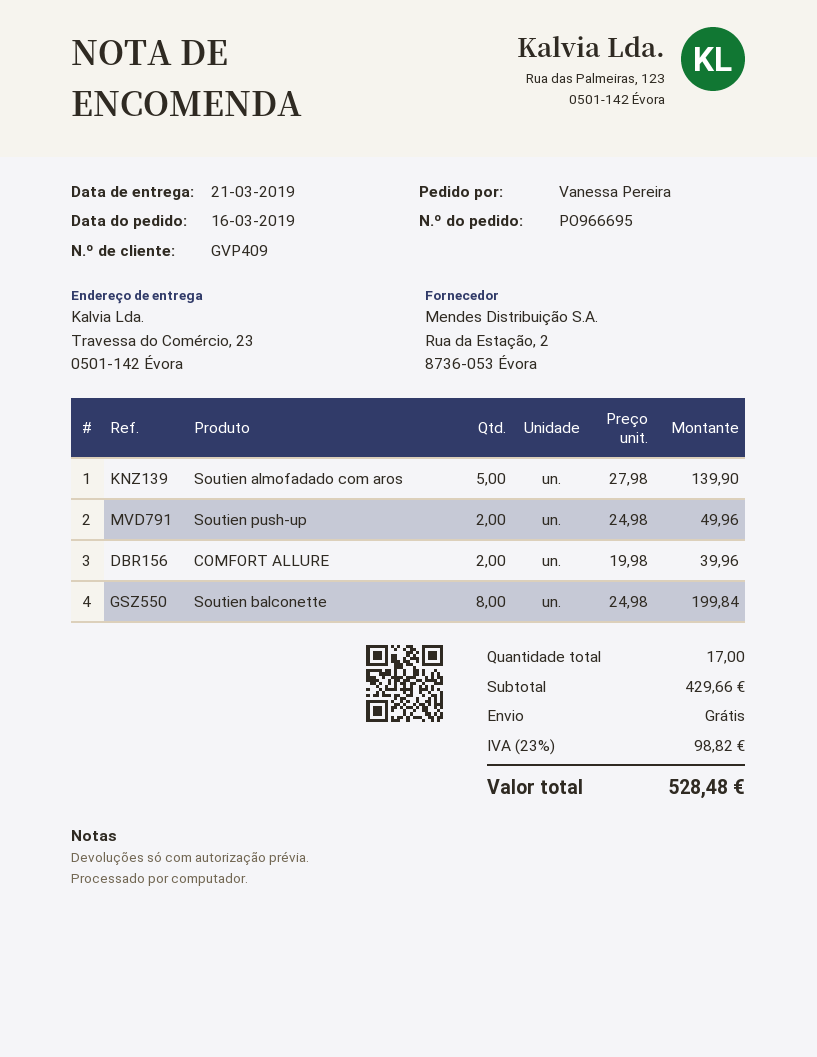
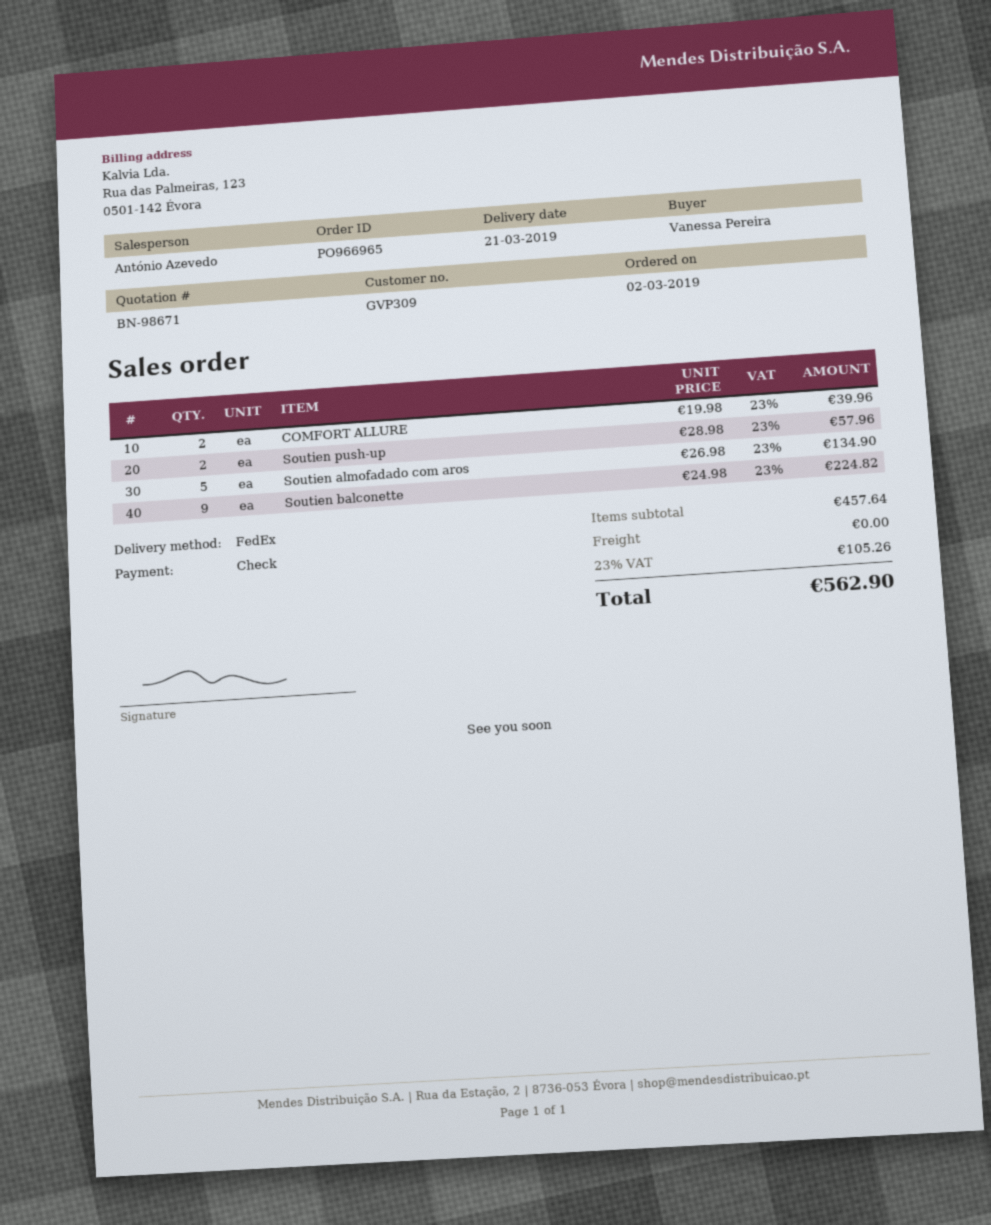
order number: PO966695 -> PO966965
order date: 2019-03-16 -> 2019-03-02
customer number: GVP409 -> GVP309
Soutien almofadado com aros: 5 x 27.98 = 139.90 -> 5 x 26.98 = 134.90
Soutien push-up: 2 x 24.98 = 49.96 -> 2 x 28.98 = 57.96
Soutien balconette: 8 x 24.98 = 199.84 -> 9 x 24.98 = 224.82
subtotal: 429.66 -> 457.64
tax: 23% = 98.82 -> 23% = 105.26
total: 528.48 -> 562.90

